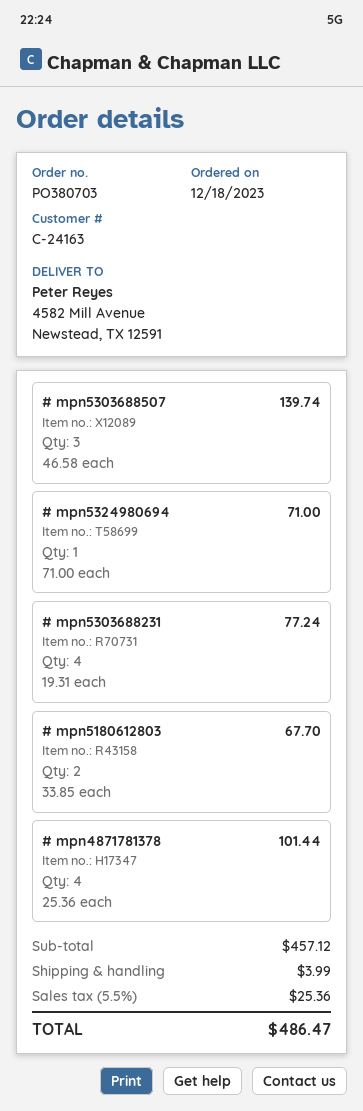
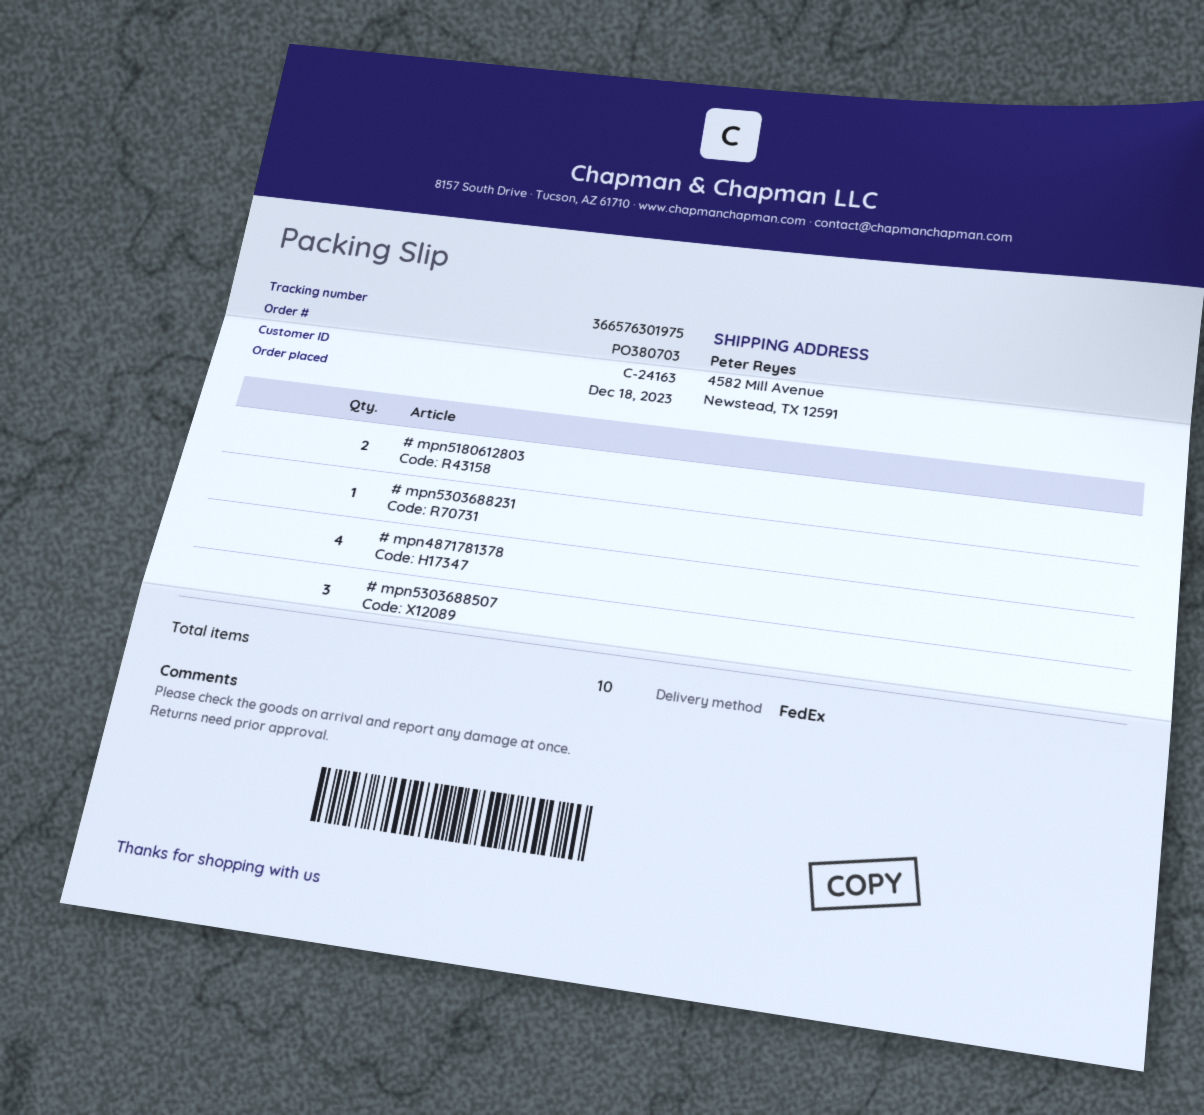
# mpn5324980694: 1 -> none
# mpn5303688231: 4 -> 1

